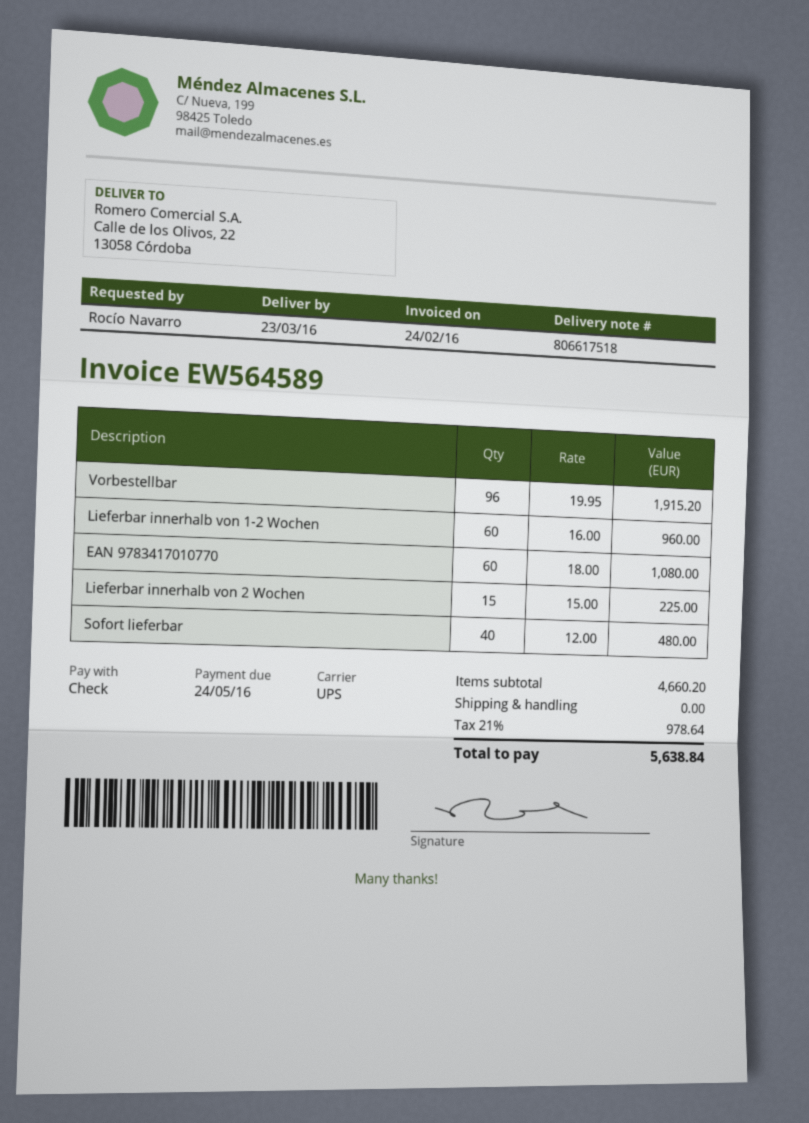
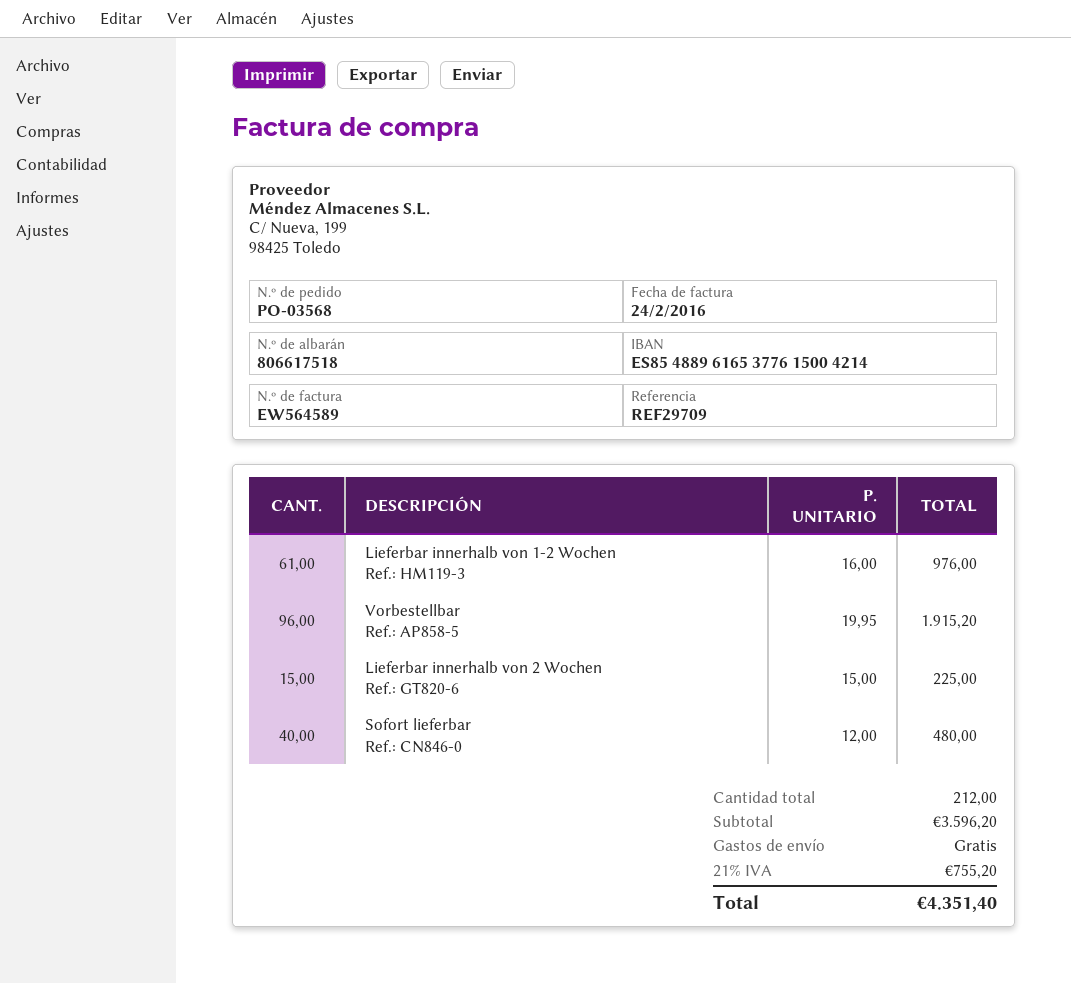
Lieferbar innerhalb von 1-2 Wochen: 60 x 16.00 = 960.00 -> 61 x 16.00 = 976.00
EAN 9783417010770: 60 x 18.00 = 1080.00 -> none
subtotal: 4660.20 -> 3596.20
tax: 21% = 978.64 -> 21% = 755.20
total: 5638.84 -> 4351.40

